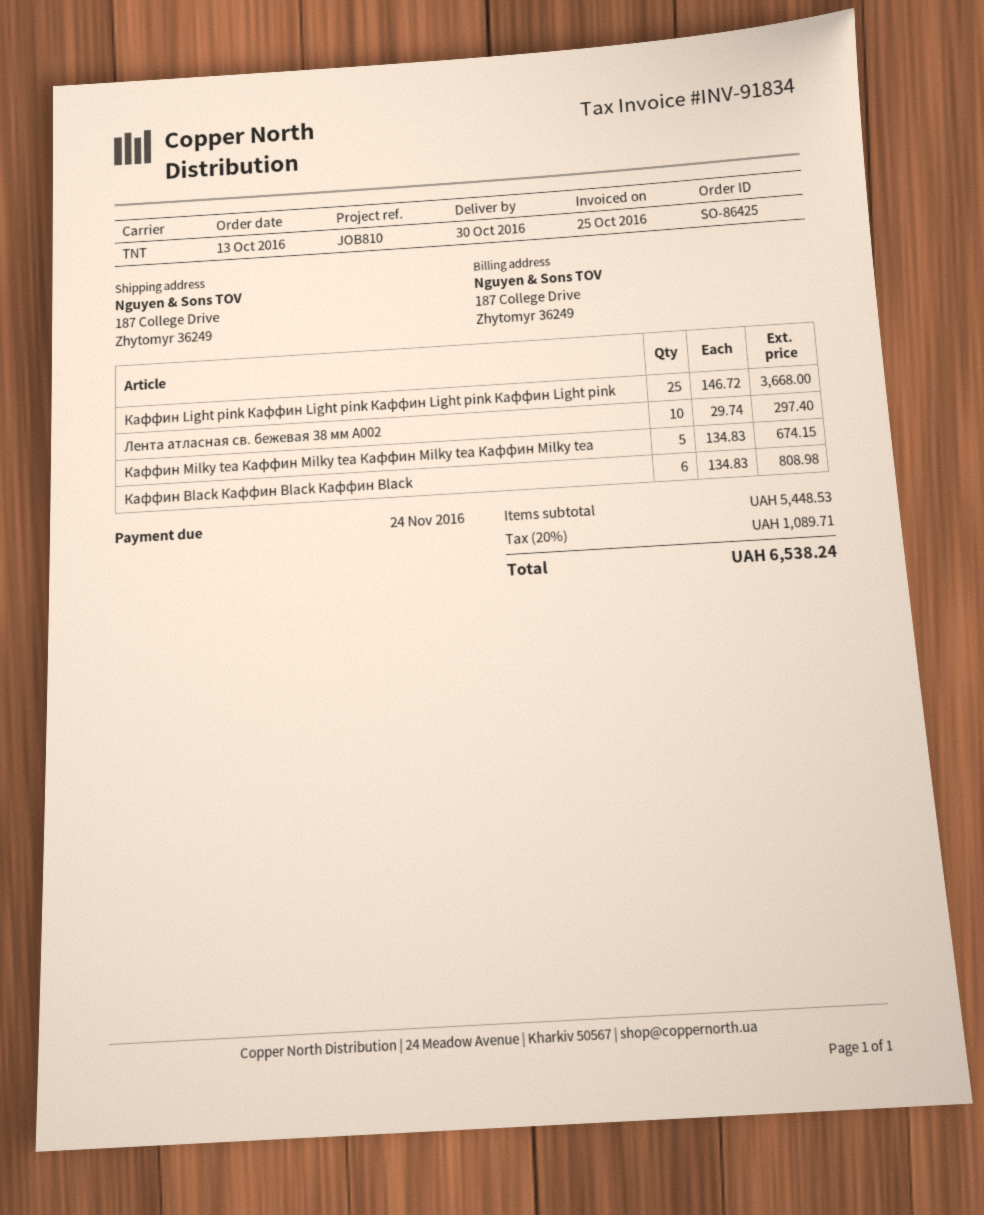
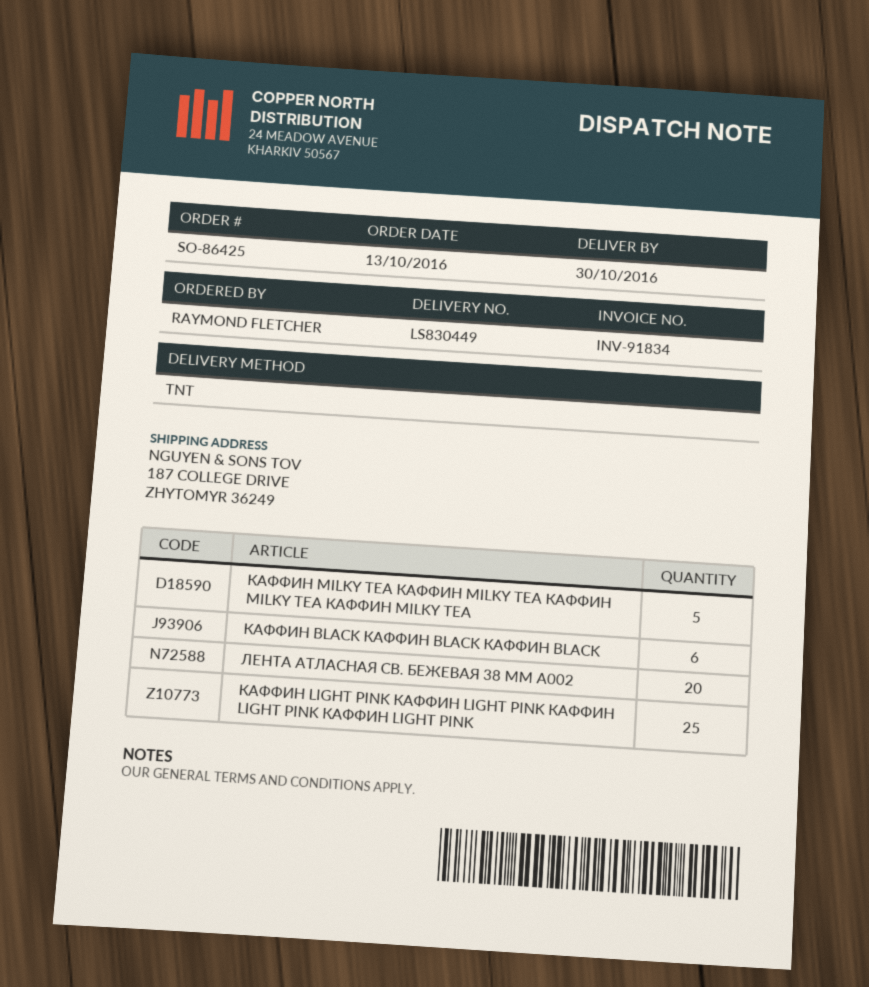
Лента атласная св. бежевая 38 мм А002: 10 -> 20

